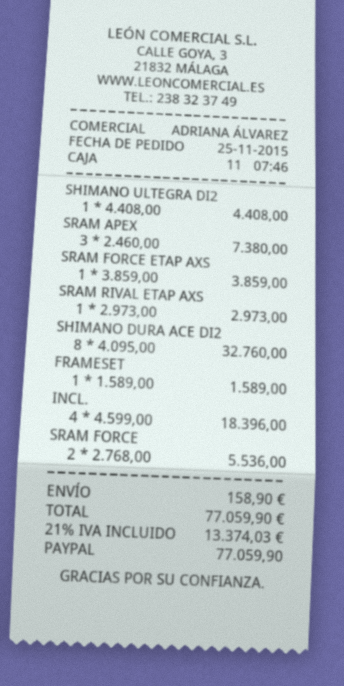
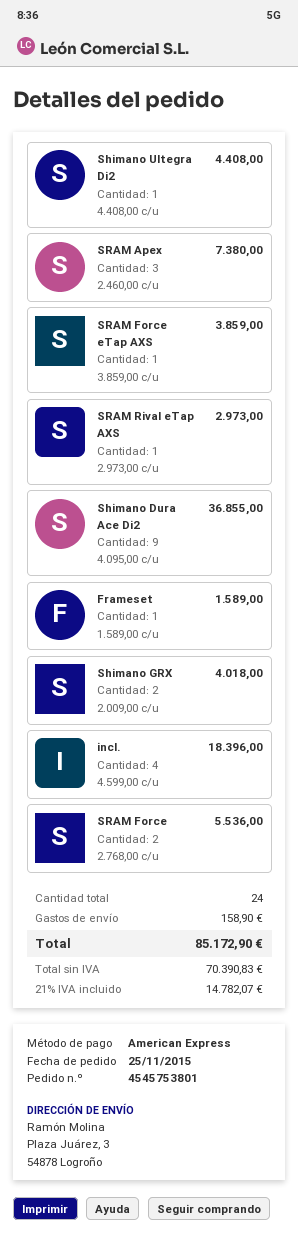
payment method: PayPal -> American Express
SHIMANO DURA ACE DI2: 8 x 4095.00 = 32760.00 -> 9 x 4095.00 = 36855.00
Shimano GRX: none -> 2 x 2009.00 = 4018.00
tax: 21% = 13374.03 -> 21% = 14782.07
total: 77059.90 -> 85172.90

